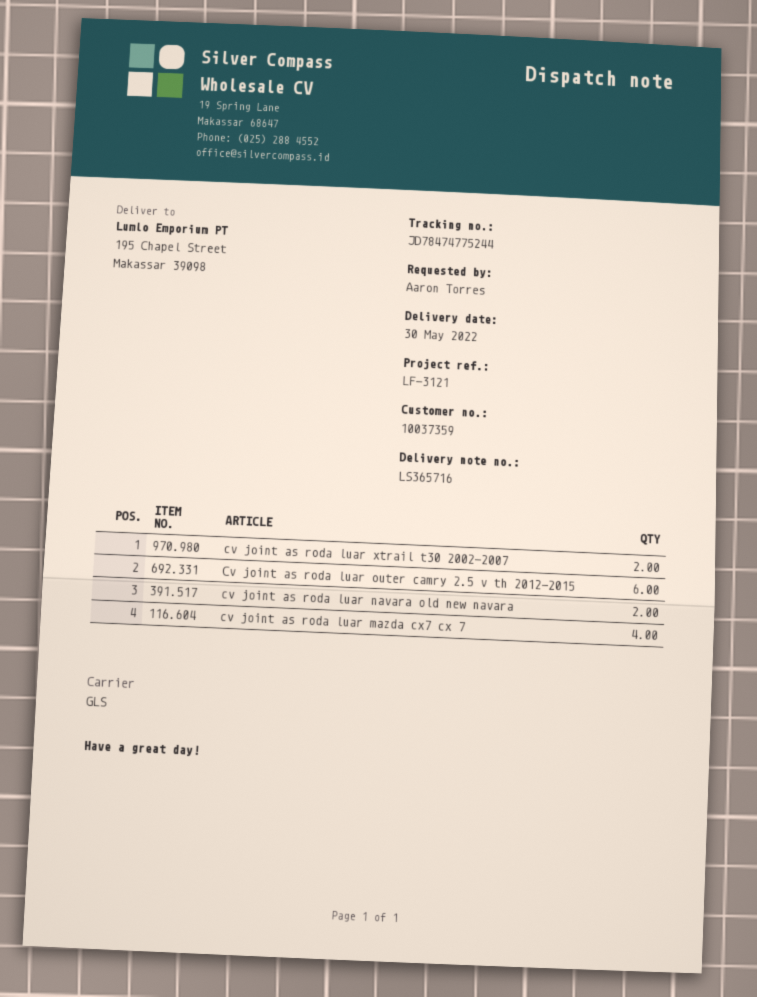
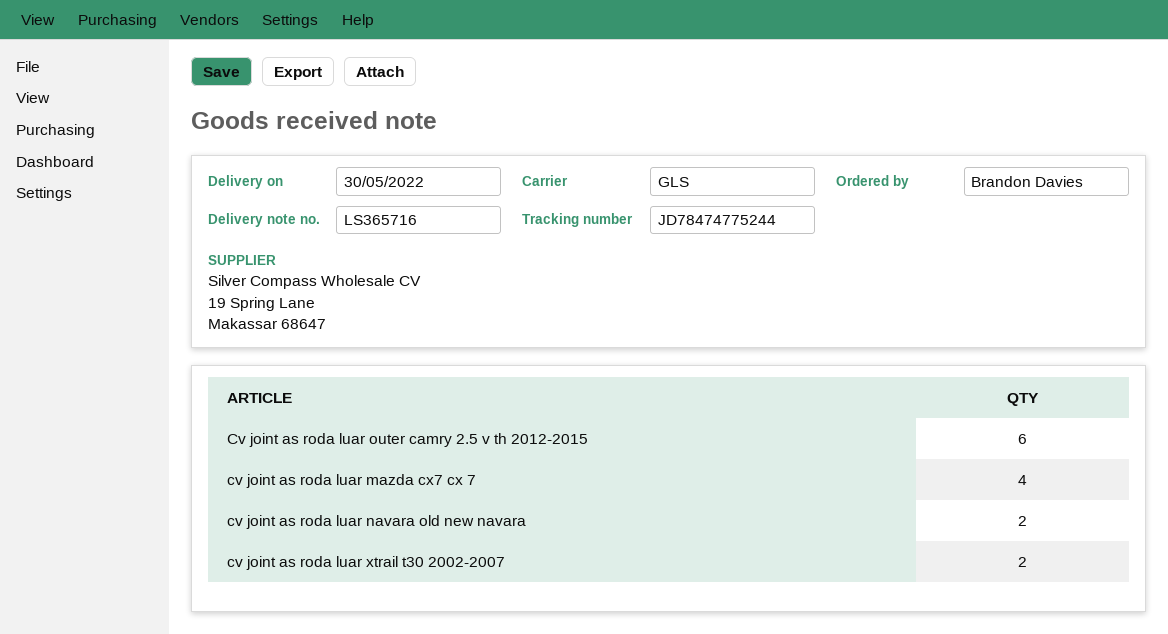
ordered by: Aaron Torres -> Brandon Davies

